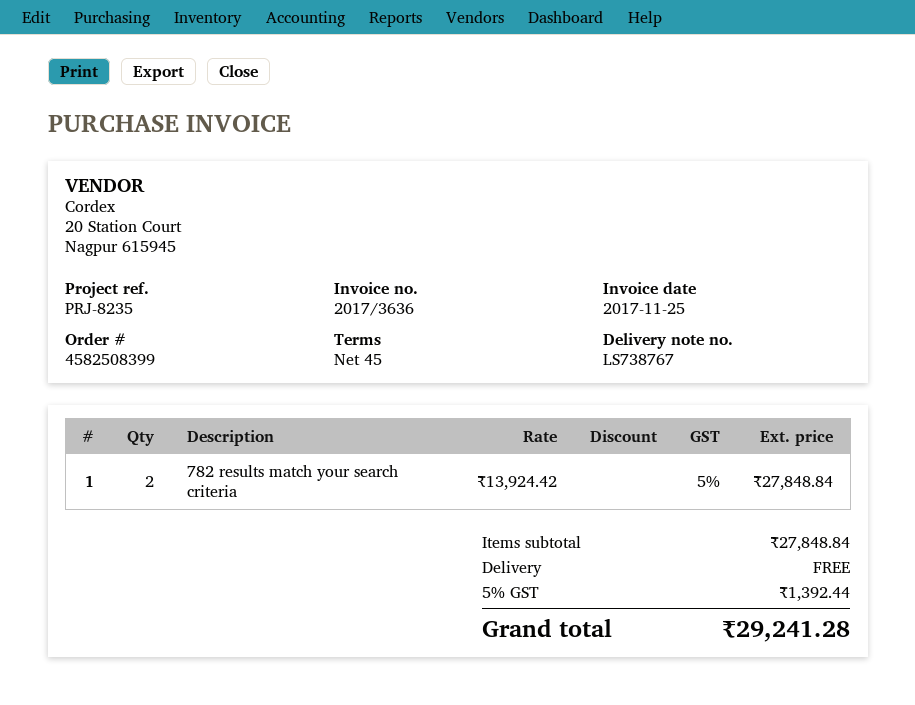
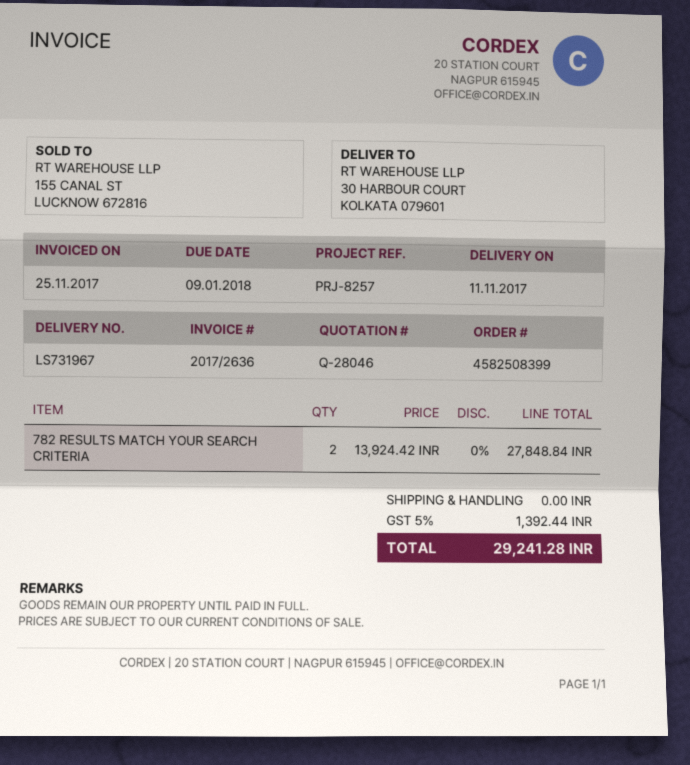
delivery note number: LS738767 -> LS731967
invoice number: 2017/3636 -> 2017/2636
reference: PRJ-8235 -> PRJ-8257

